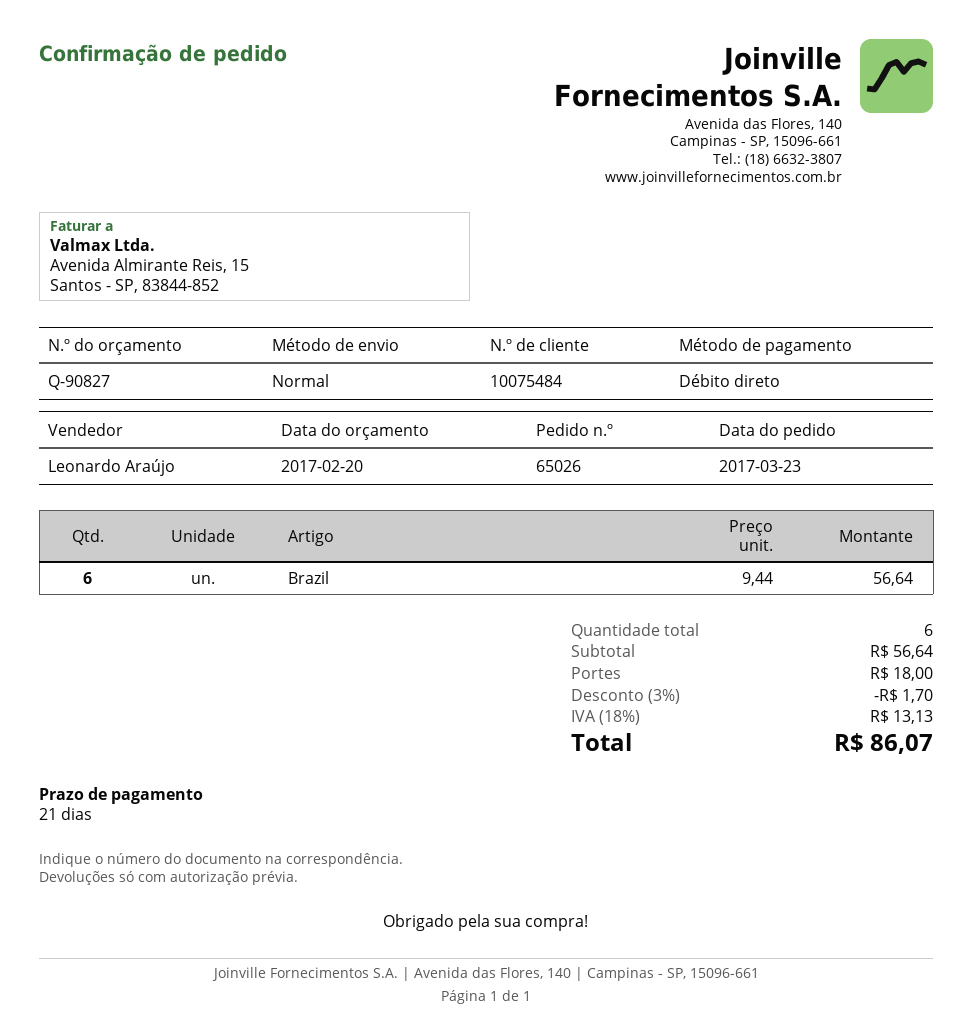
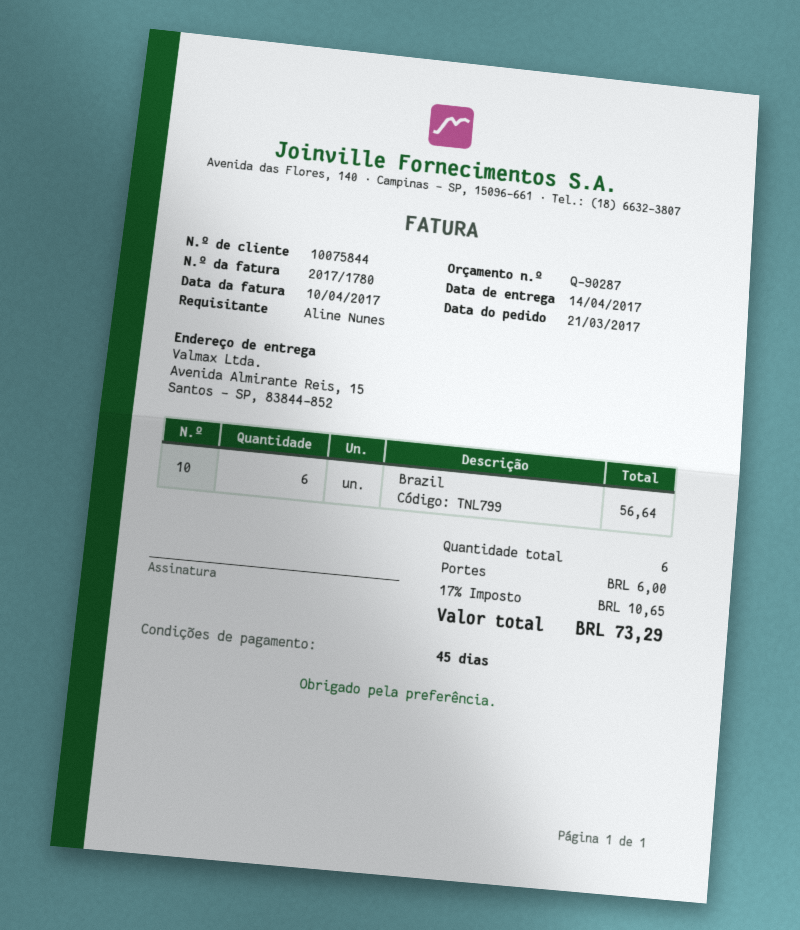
quote number: Q-90827 -> Q-90287
order date: 2017-03-23 -> 2017-03-21
payment terms: 21 days -> 45 days
customer number: 10075484 -> 10075844
discount: 3% = 1.70 -> none
shipping: 18.00 -> 6.00
tax: 18% = 13.13 -> 17% = 10.65
total: 86.07 -> 73.29

